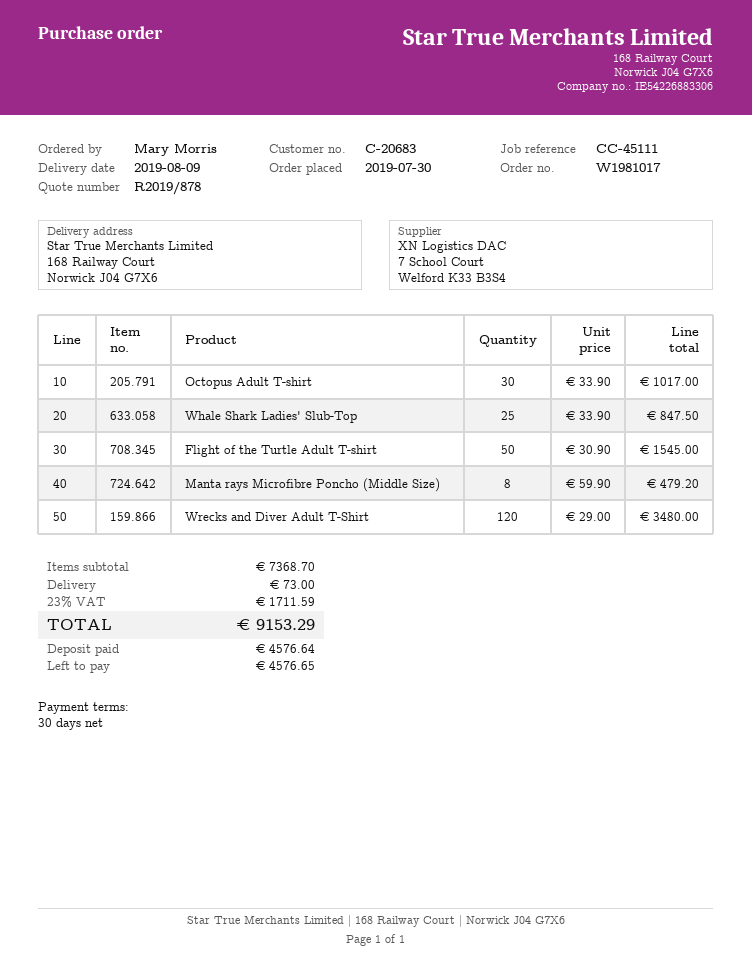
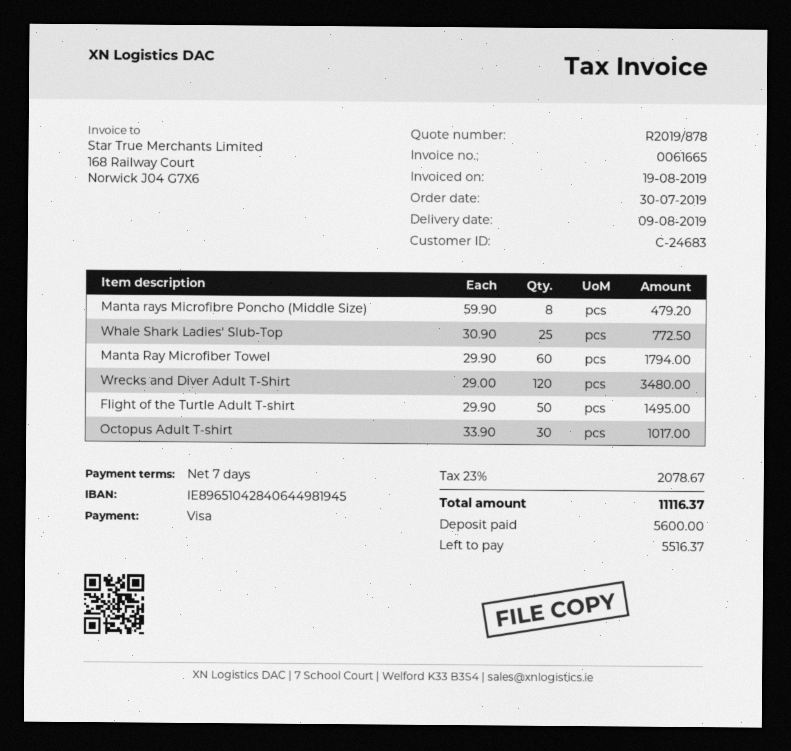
payment terms: 30 days -> 7 days
customer number: C-20683 -> C-24683
Whale Shark Ladies' Slub-Top: 25 x 33.90 = 847.50 -> 25 x 30.90 = 772.50
Flight of the Turtle Adult T-shirt: 50 x 30.90 = 1545.00 -> 50 x 29.90 = 1495.00
Manta Ray Microfiber Towel: none -> 60 x 29.90 = 1794.00
shipping: 73.00 -> none
tax: 23% = 1711.59 -> 23% = 2078.67
total: 9153.29 -> 11116.37
deposit: 4576.64 -> 5600.00
balance: 4576.65 -> 5516.37

